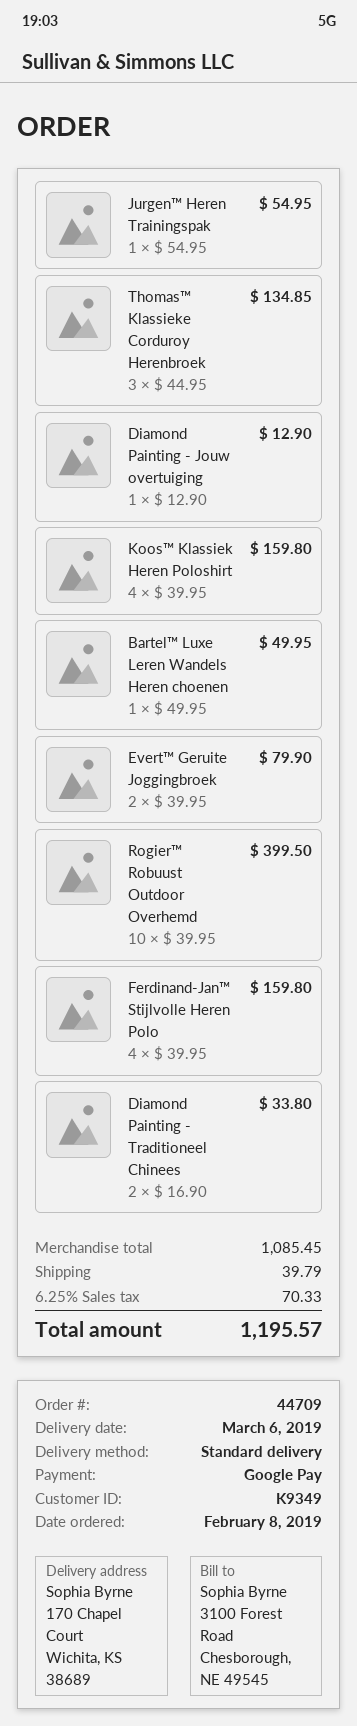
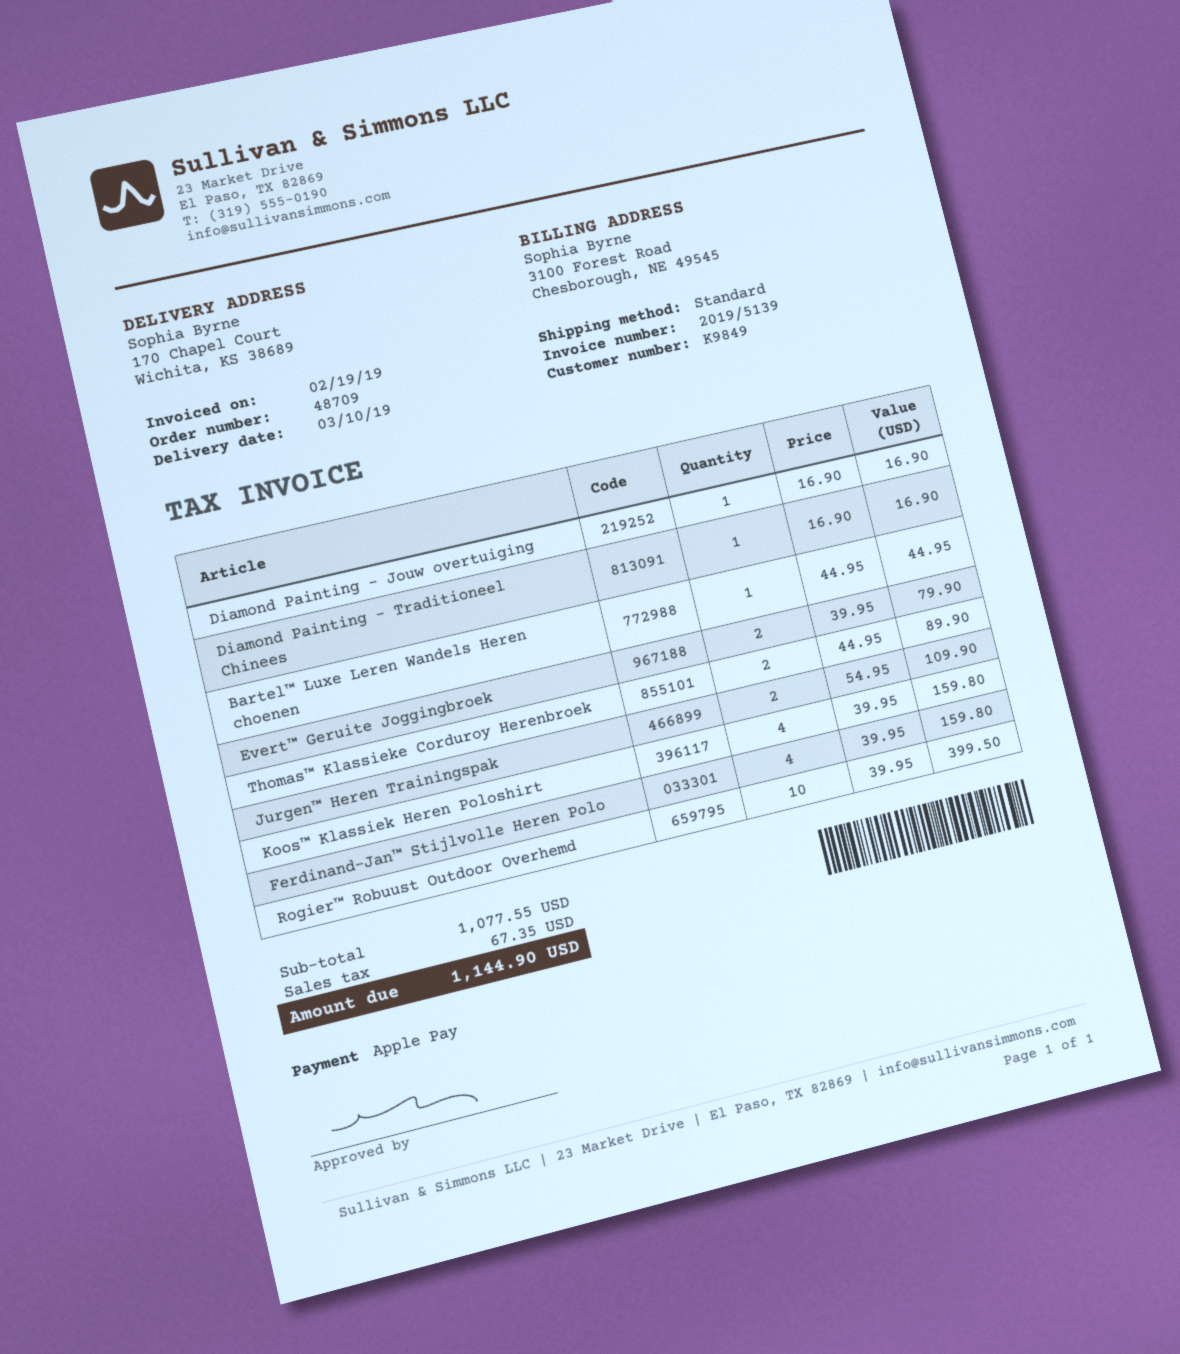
order number: 44709 -> 48709
delivery date: 2019-03-06 -> 2019-03-10
customer number: K9349 -> K9849
payment method: Google Pay -> Apple Pay
Jurgen™ Heren Trainingspak: 1 x 54.95 = 54.95 -> 2 x 54.95 = 109.90
Thomas™ Klassieke Corduroy Herenbroek: 3 x 44.95 = 134.85 -> 2 x 44.95 = 89.90
Diamond Painting - Jouw overtuiging: 1 x 12.90 = 12.90 -> 1 x 16.90 = 16.90
Bartel™ Luxe Leren Wandels Heren choenen: 1 x 49.95 = 49.95 -> 1 x 44.95 = 44.95
Diamond Painting - Traditioneel Chinees: 2 x 16.90 = 33.80 -> 1 x 16.90 = 16.90
subtotal: 1085.45 -> 1077.55
shipping: 39.79 -> none
tax: 70.33 -> 67.35
total: 1195.57 -> 1144.90

